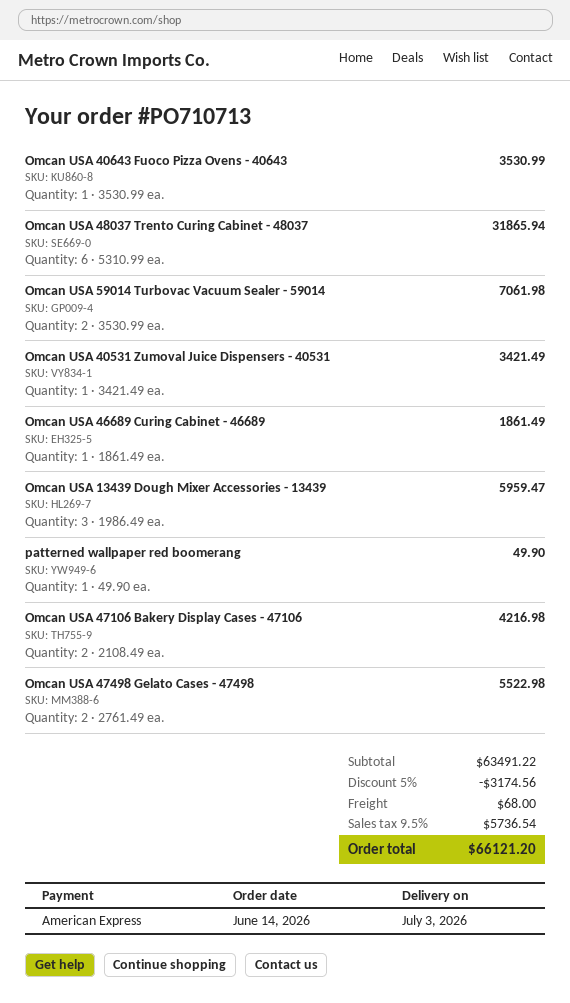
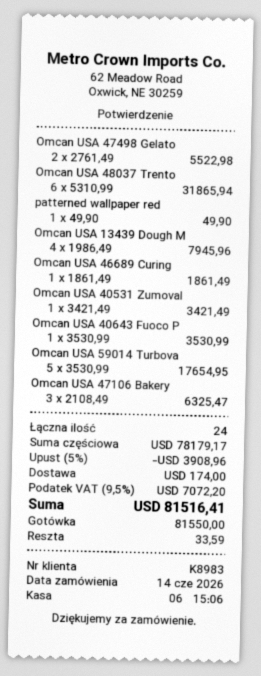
payment method: American Express -> cash
Omcan USA 59014 Turbovac Vacuum Sealer - 59014: 2 x 3530.99 = 7061.98 -> 5 x 3530.99 = 17654.95
Omcan USA 13439 Dough Mixer Accessories - 13439: 3 x 1986.49 = 5959.47 -> 4 x 1986.49 = 7945.96
Omcan USA 47106 Bakery Display Cases - 47106: 2 x 2108.49 = 4216.98 -> 3 x 2108.49 = 6325.47
subtotal: 63491.22 -> 78179.17
discount: 5% = 3174.56 -> 5% = 3908.96
shipping: 68.00 -> 174.00
tax: 9.5% = 5736.54 -> 9.5% = 7072.20
total: 66121.20 -> 81516.41

